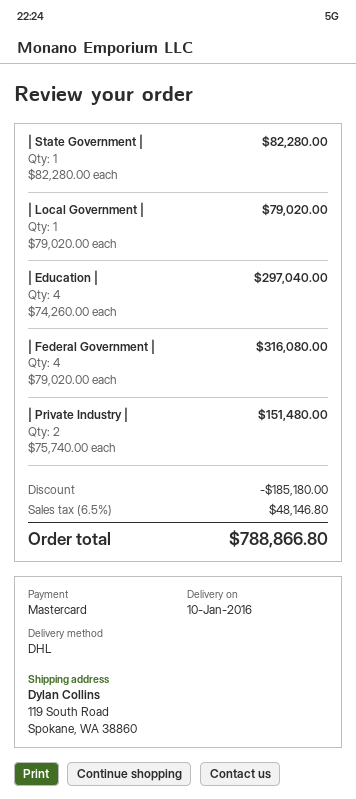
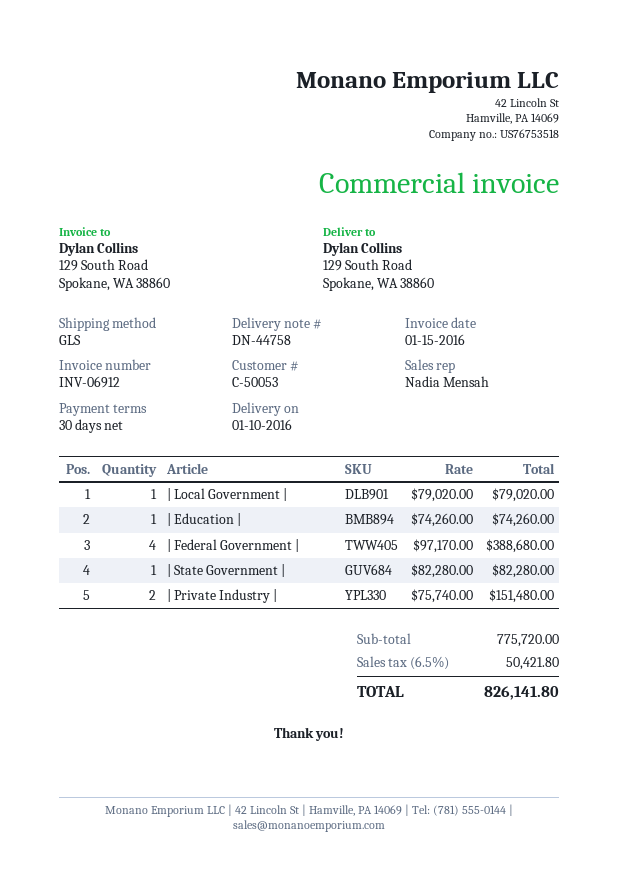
shipping method: DHL -> GLS
ship to: 119 South Road, Spokane, WA 38860 -> 129 South Road, Spokane, WA 38860
| Education |: 4 x 74260.00 = 297040.00 -> 1 x 74260.00 = 74260.00
| Federal Government |: 4 x 79020.00 = 316080.00 -> 4 x 97170.00 = 388680.00
discount: 185180.00 -> none
tax: 6.5% = 48146.80 -> 6.5% = 50421.80
total: 788866.80 -> 826141.80

